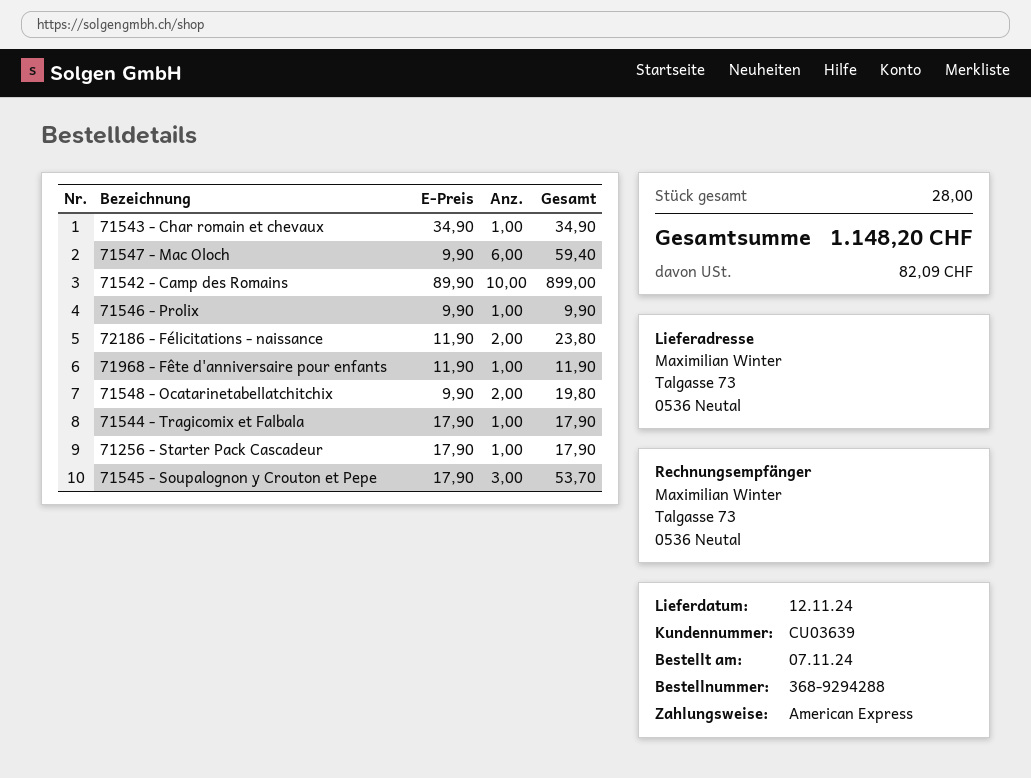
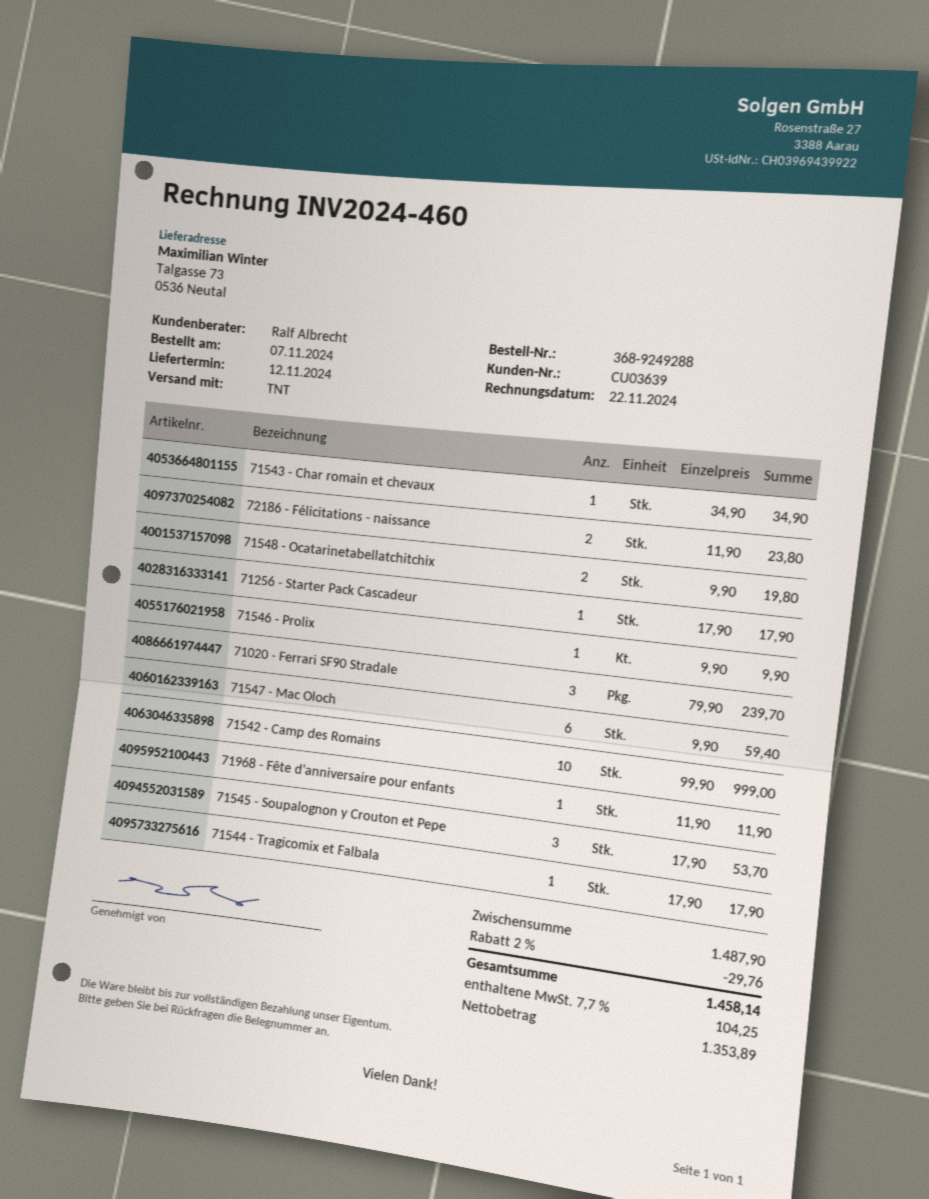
order number: 368-9294288 -> 368-9249288
71542 - Camp des Romains: 10 x 89.90 = 899.00 -> 10 x 99.90 = 999.00
71020 - Ferrari SF90 Stradale: none -> 3 x 79.90 = 239.70
discount: none -> 2% = 29.76
tax: 82.09 -> 104.25
total: 1148.20 -> 1458.14

